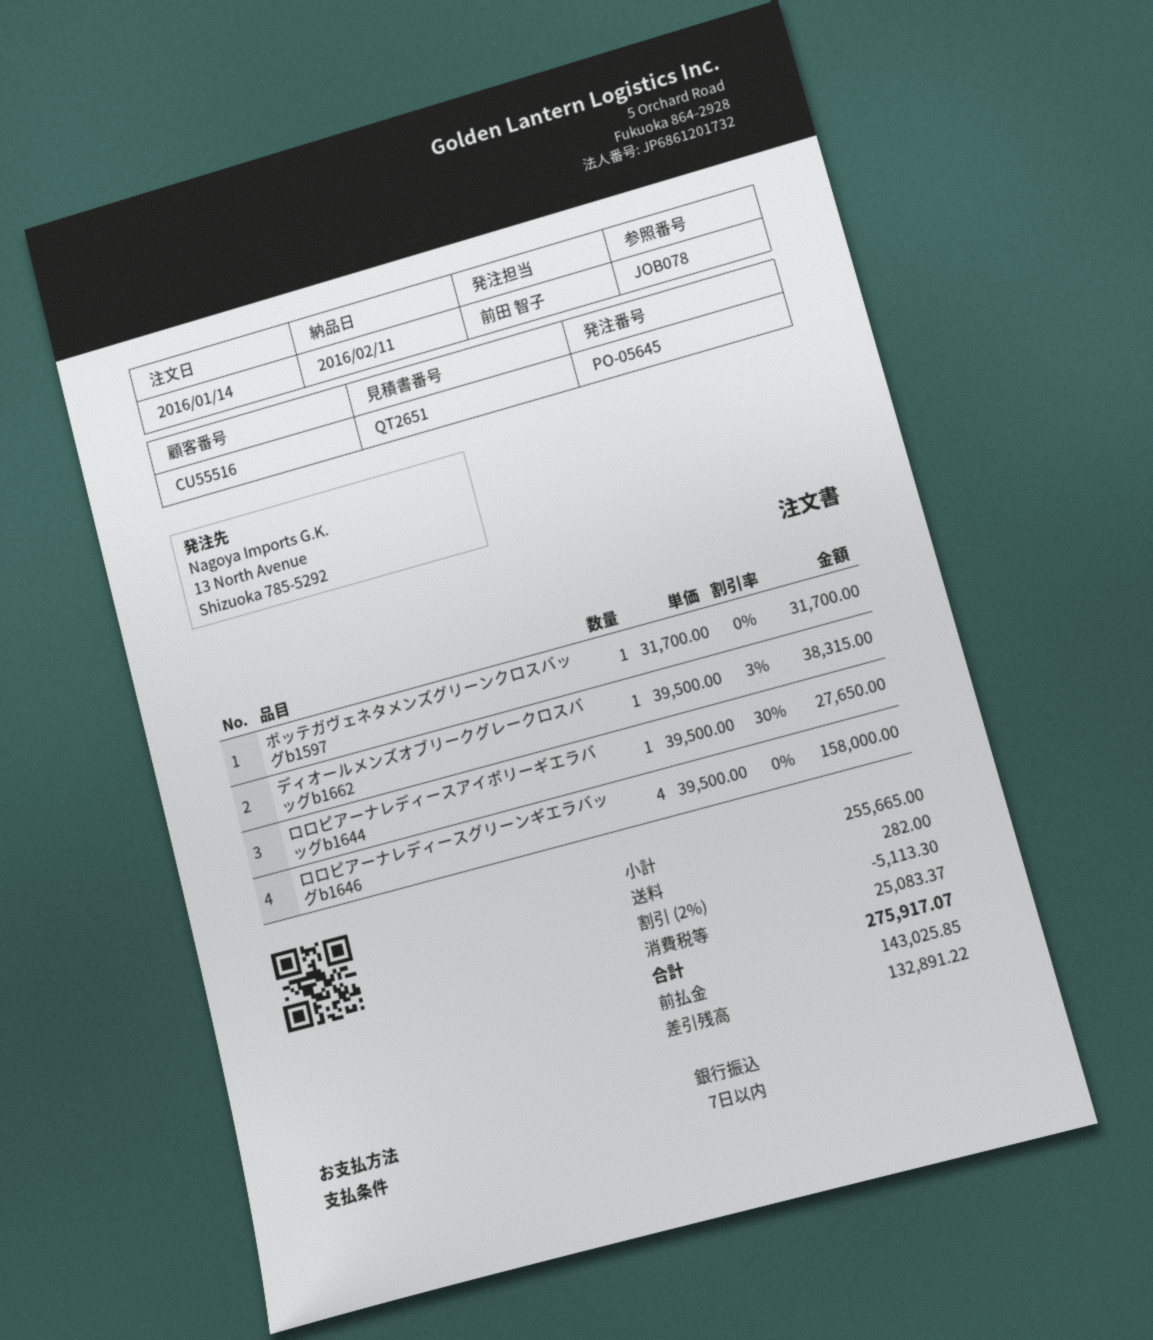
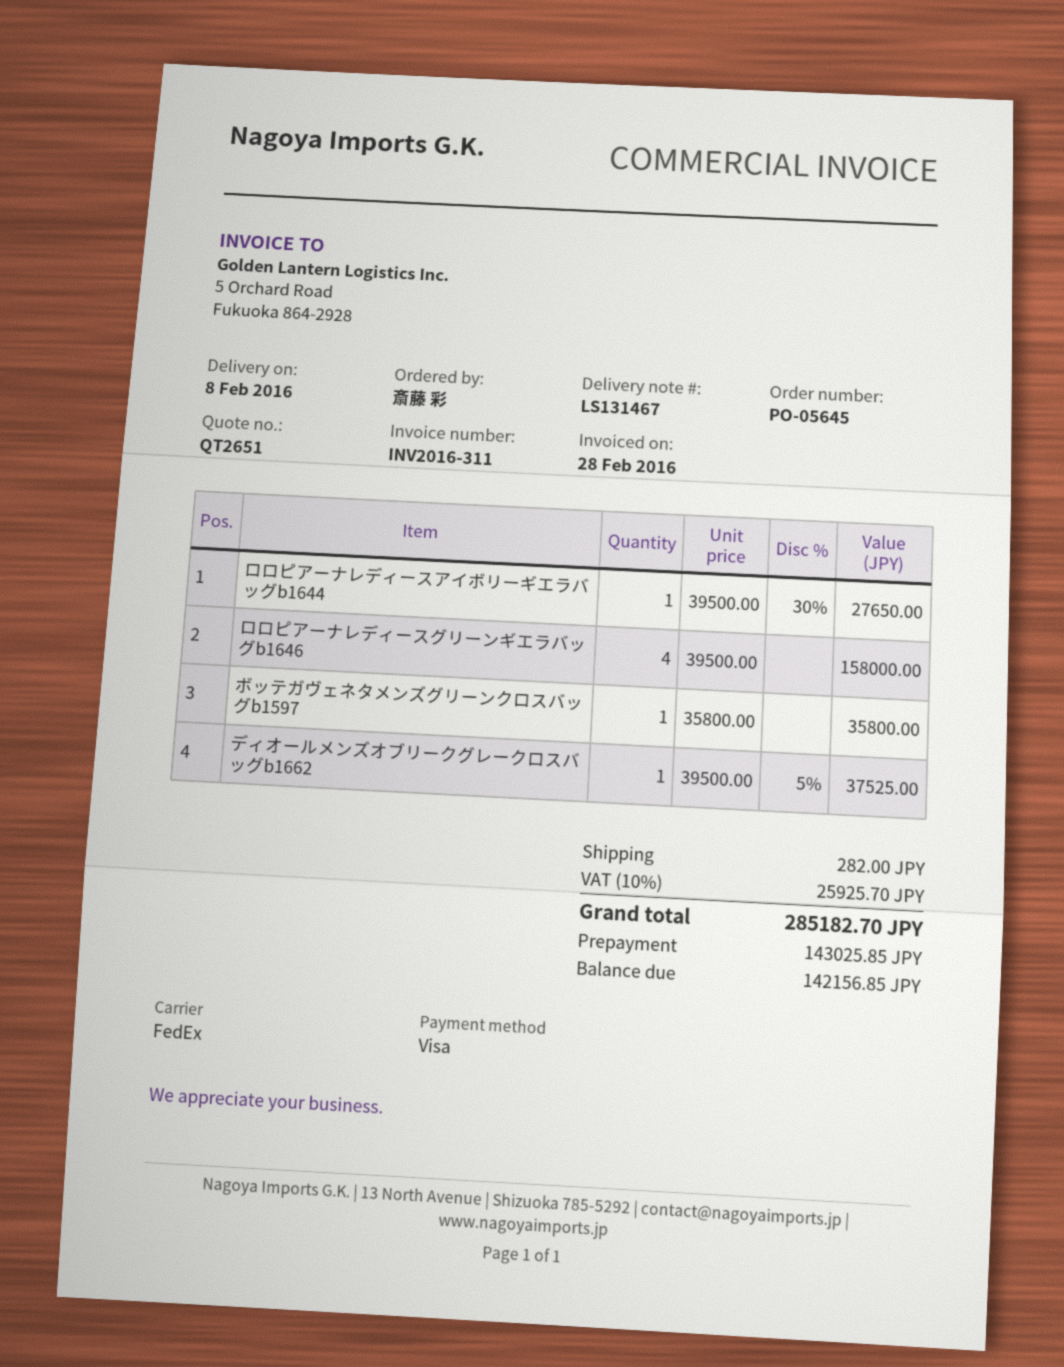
delivery date: 2016-02-11 -> 2016-02-08
ordered by: 前田 智子 -> 斎藤 彩
payment method: bank transfer -> Visa
ボッテガヴェネタメンズグリーンクロスバッグb1597: 1 x 31700.00 = 31700.00 -> 1 x 35800.00 = 35800.00
ディオールメンズオブリークグレークロスバッグb1662: 1 x 39500.00 - 3% = 38315.00 -> 1 x 39500.00 - 5% = 37525.00
discount: 2% = 5113.30 -> none
tax: 25083.37 -> 25925.70
total: 275917.07 -> 285182.70
balance: 132891.22 -> 142156.85

